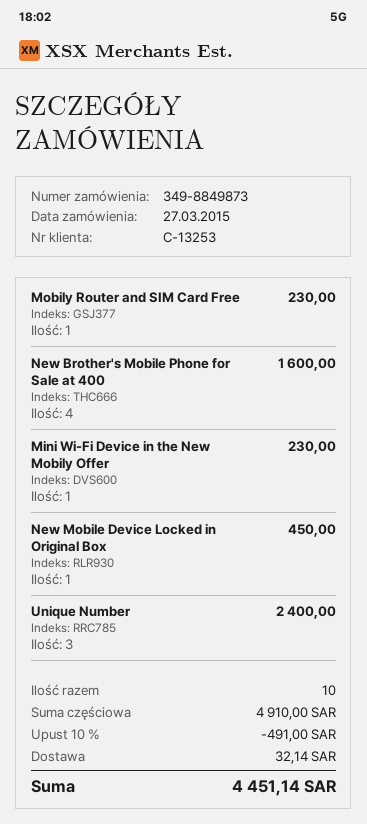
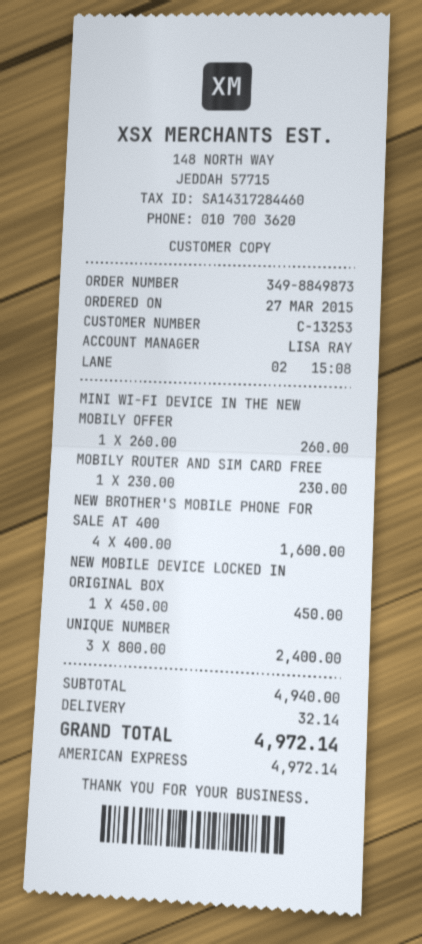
Mini Wi-Fi Device in the New Mobily Offer: 1 for 230.00 -> 1 for 260.00
subtotal: 4910.00 -> 4940.00
discount: 10% = 491.00 -> none
total: 4451.14 -> 4972.14

